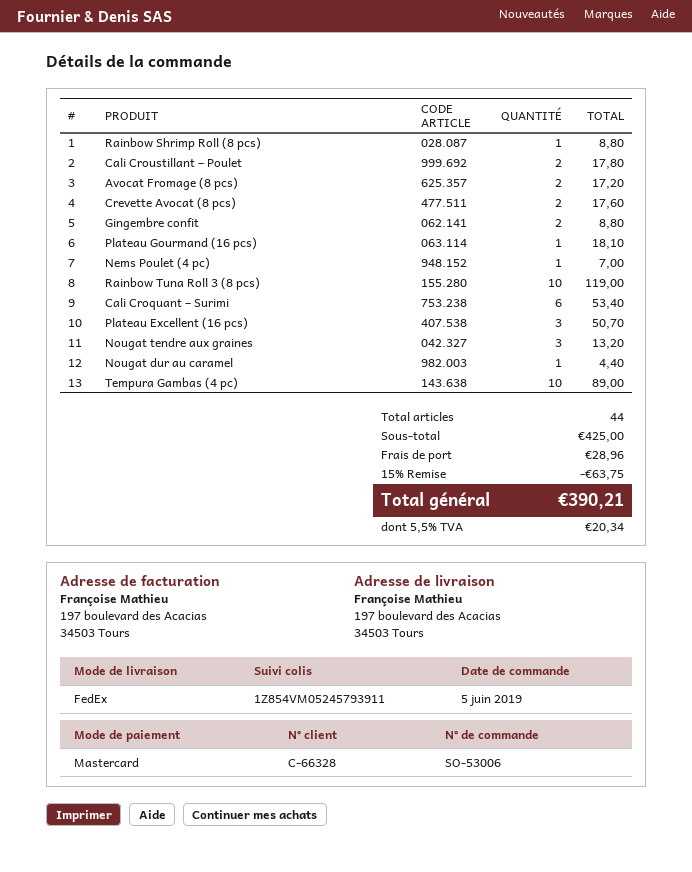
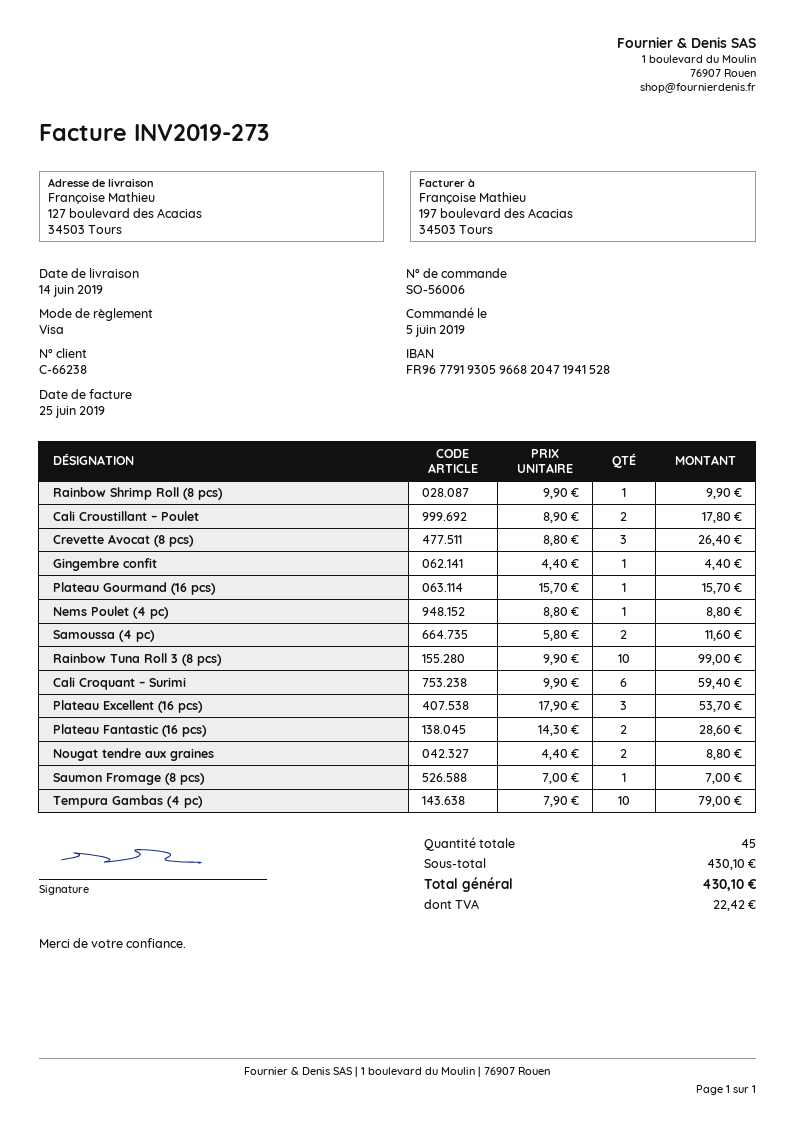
order number: SO-53006 -> SO-56006
customer number: C-66328 -> C-66238
payment method: Mastercard -> Visa
ship to: 197 boulevard des Acacias, 34503 Tours -> 127 boulevard des Acacias, 34503 Tours
Rainbow Shrimp Roll (8 pcs): 1 for 8.80 -> 1 for 9.90
Avocat Fromage (8 pcs): 2 for 17.20 -> none
Crevette Avocat (8 pcs): 2 for 17.60 -> 3 for 26.40
Gingembre confit: 2 for 8.80 -> 1 for 4.40
Plateau Gourmand (16 pcs): 1 for 18.10 -> 1 for 15.70
Nems Poulet (4 pc): 1 for 7.00 -> 1 for 8.80
Rainbow Tuna Roll 3 (8 pcs): 10 for 119.00 -> 10 for 99.00
Cali Croquant – Surimi: 6 for 53.40 -> 6 for 59.40
Plateau Excellent (16 pcs): 3 for 50.70 -> 3 for 53.70
Nougat tendre aux graines: 3 for 13.20 -> 2 for 8.80
Nougat dur au caramel: 1 for 4.40 -> none
Tempura Gambas (4 pc): 10 for 89.00 -> 10 for 79.00
Samoussa (4 pc): none -> 2 for 11.60
Plateau Fantastic (16 pcs): none -> 2 for 28.60
Saumon Fromage (8 pcs): none -> 1 for 7.00
total quantity: 44 -> 45
subtotal: 425.00 -> 430.10
discount: 15% = 63.75 -> none
shipping: 28.96 -> none
tax: 20.34 -> 22.42
total: 390.21 -> 430.10

